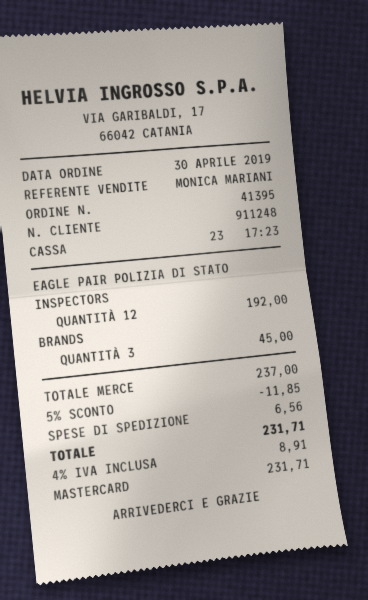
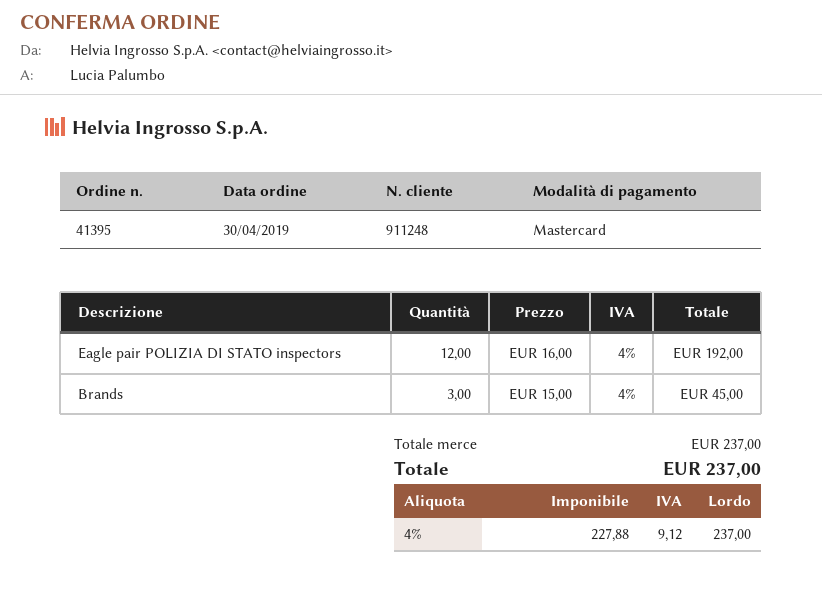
discount: 5% = 11.85 -> none
shipping: 6.56 -> none
tax: 4% = 8.91 -> 4% = 9.12
total: 231.71 -> 237.00

